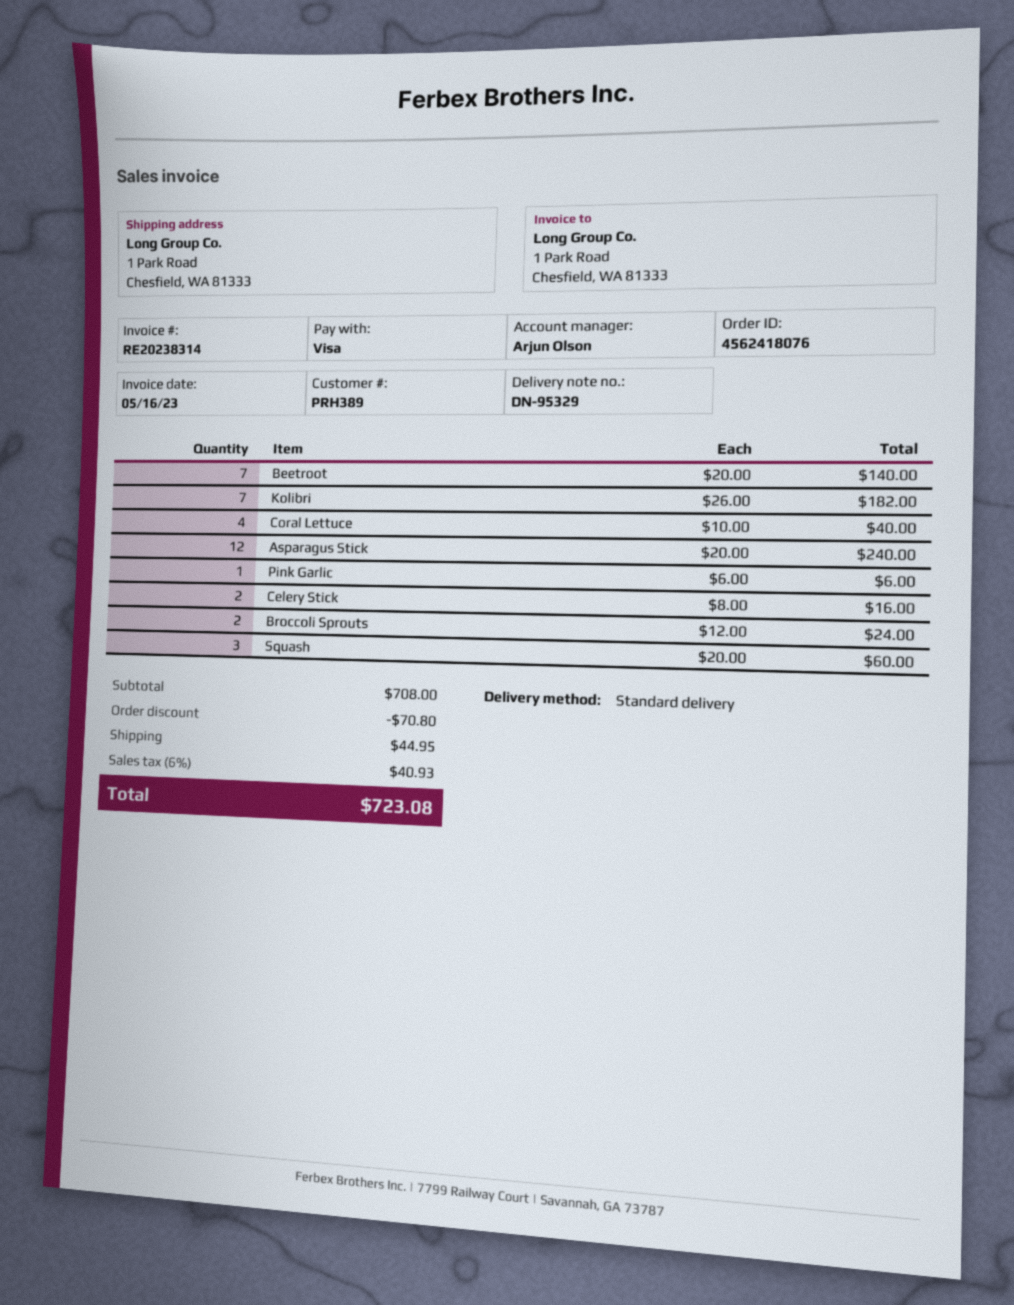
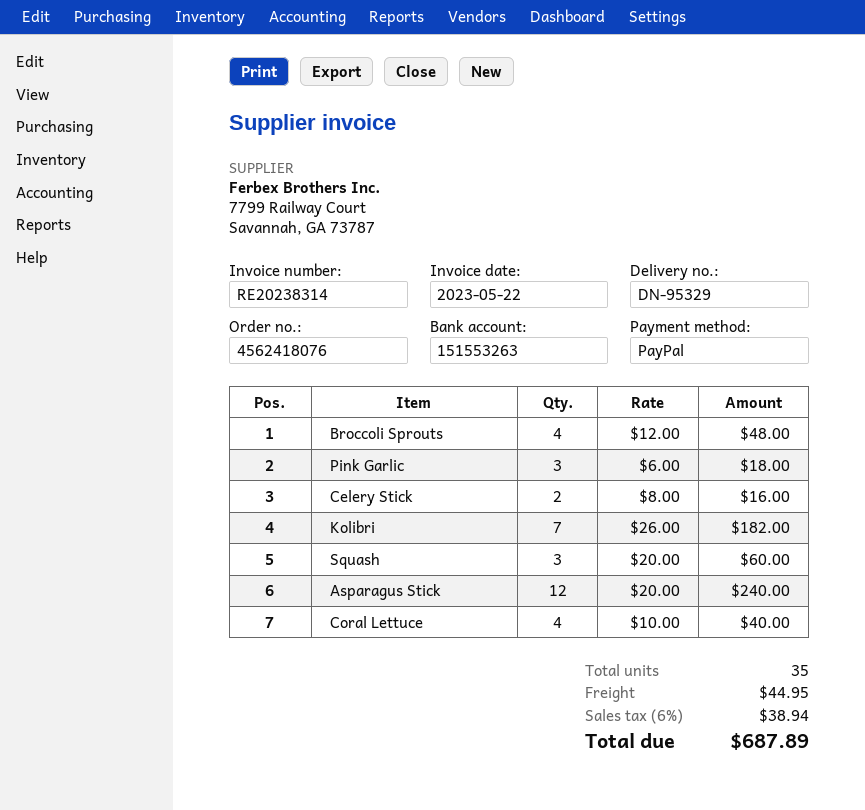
invoice date: 2023-05-16 -> 2023-05-22
payment method: Visa -> PayPal
Beetroot: 7 x 20.00 = 140.00 -> none
Pink Garlic: 1 x 6.00 = 6.00 -> 3 x 6.00 = 18.00
Broccoli Sprouts: 2 x 12.00 = 24.00 -> 4 x 12.00 = 48.00
discount: 70.80 -> none
tax: 6% = 40.93 -> 6% = 38.94
total: 723.08 -> 687.89

